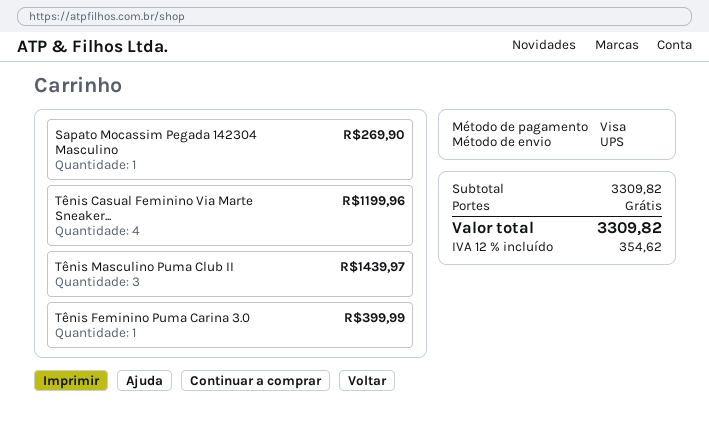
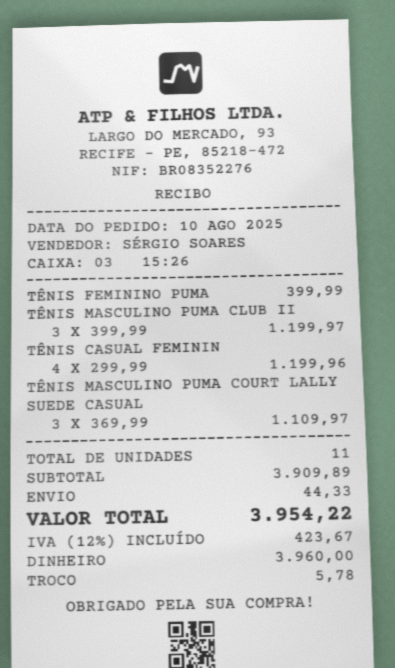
payment method: Visa -> cash
Sapato Mocassim Pegada 142304 Masculino: 1 for 269.90 -> none
Tênis Masculino Puma Club II: 3 for 1439.97 -> 3 for 1199.97
TÊNIS MASCULINO PUMA COURT LALLY SUEDE CASUAL: none -> 3 for 1109.97
subtotal: 3309.82 -> 3909.89
shipping: 0.00 -> 44.33
tax: 12% = 354.62 -> 12% = 423.67
total: 3309.82 -> 3954.22

